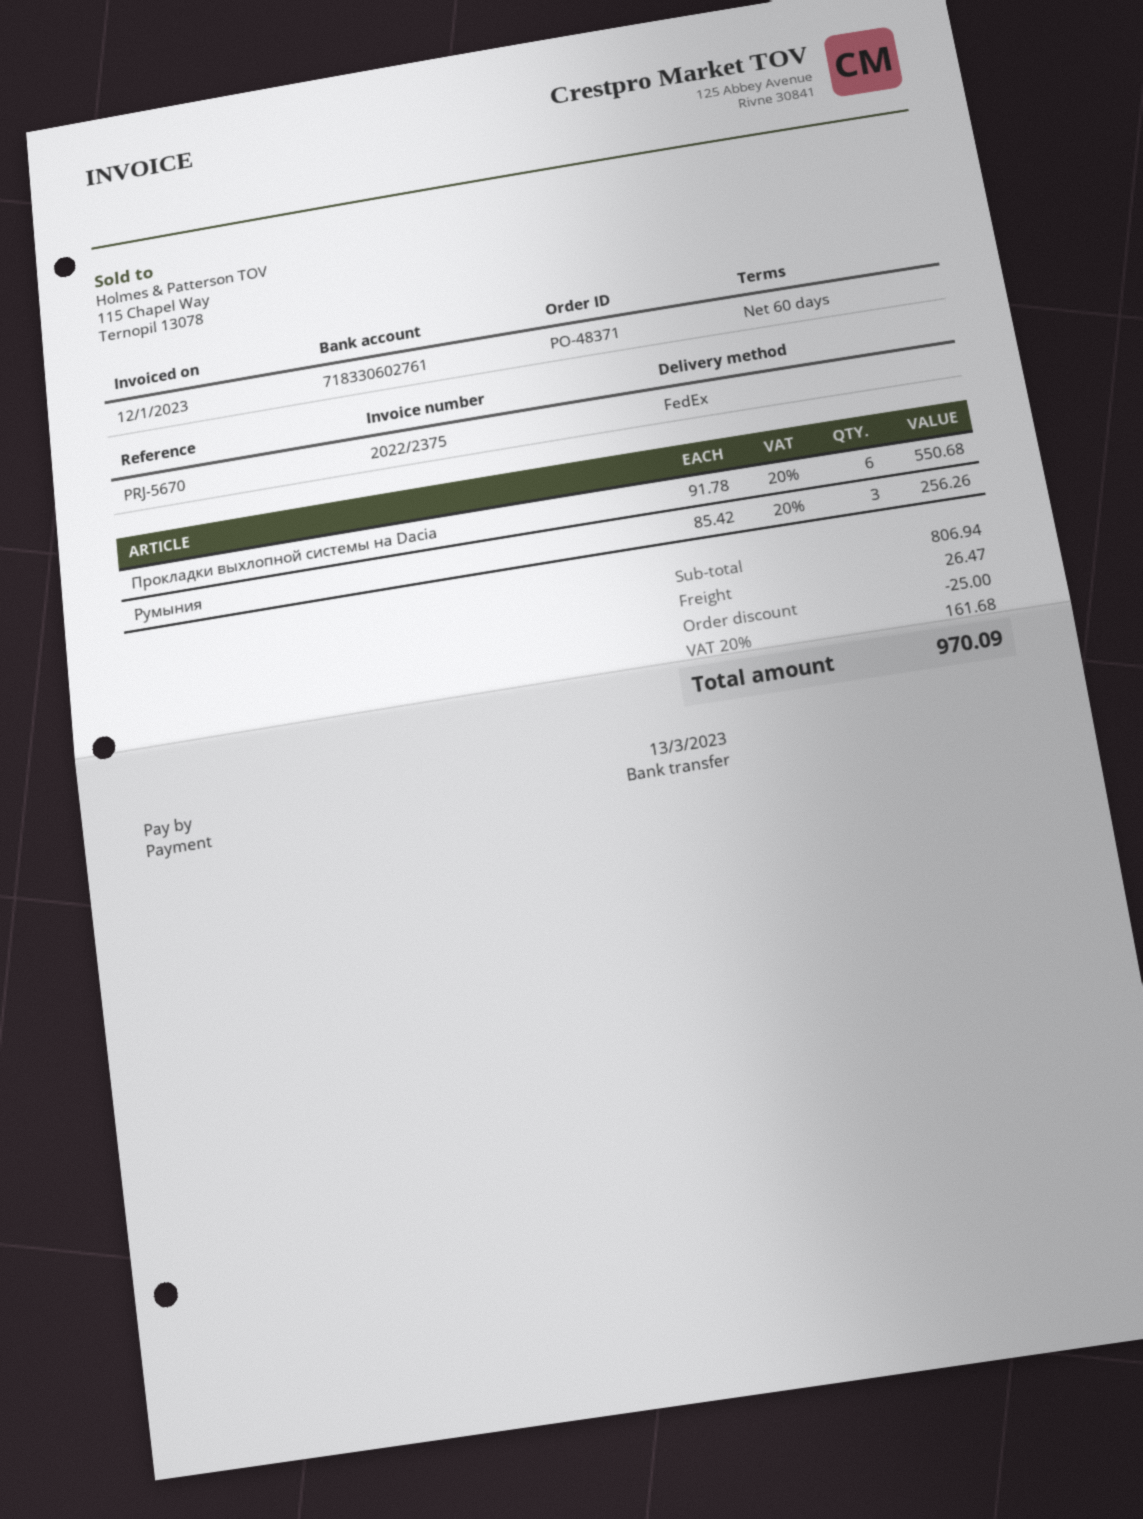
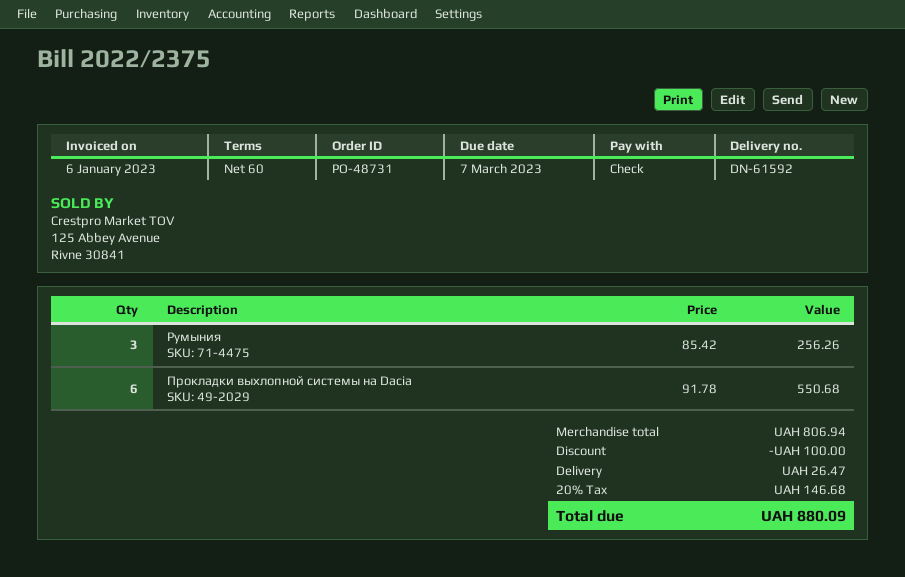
order number: PO-48371 -> PO-48731
invoice date: 2023-01-12 -> 2023-01-06
due date: 2023-03-13 -> 2023-03-07
payment method: bank transfer -> cheque
discount: 25.00 -> 100.00
tax: 20% = 161.68 -> 20% = 146.68
total: 970.09 -> 880.09

